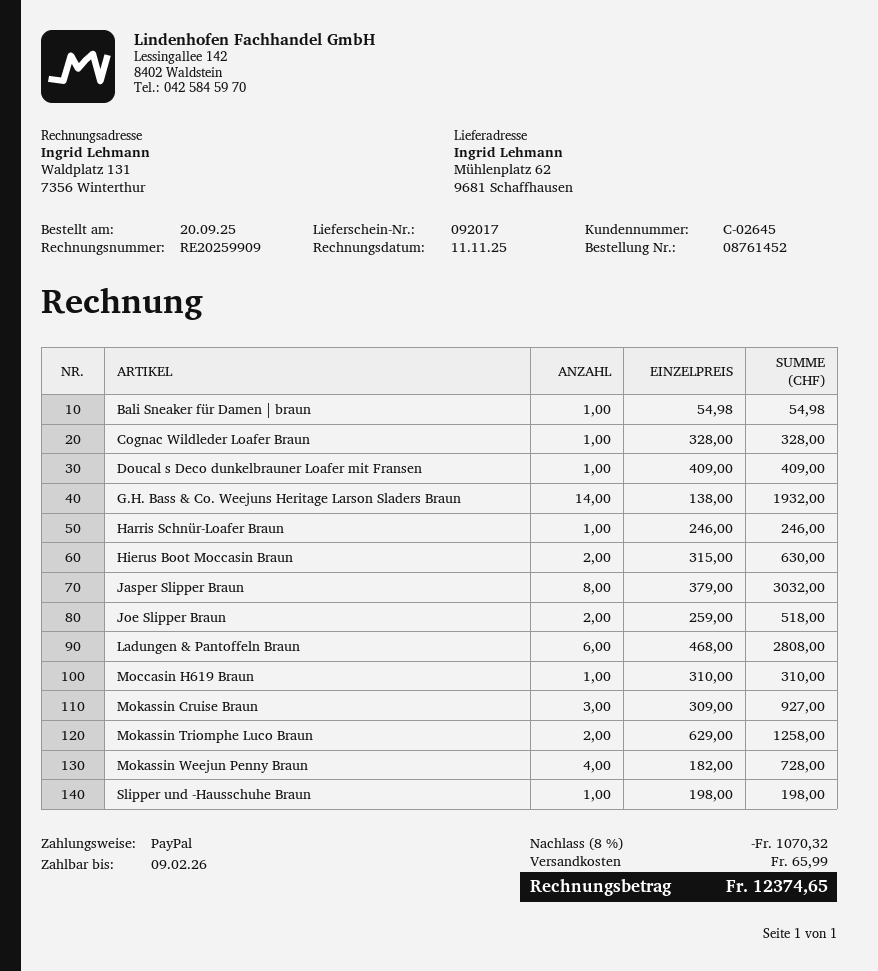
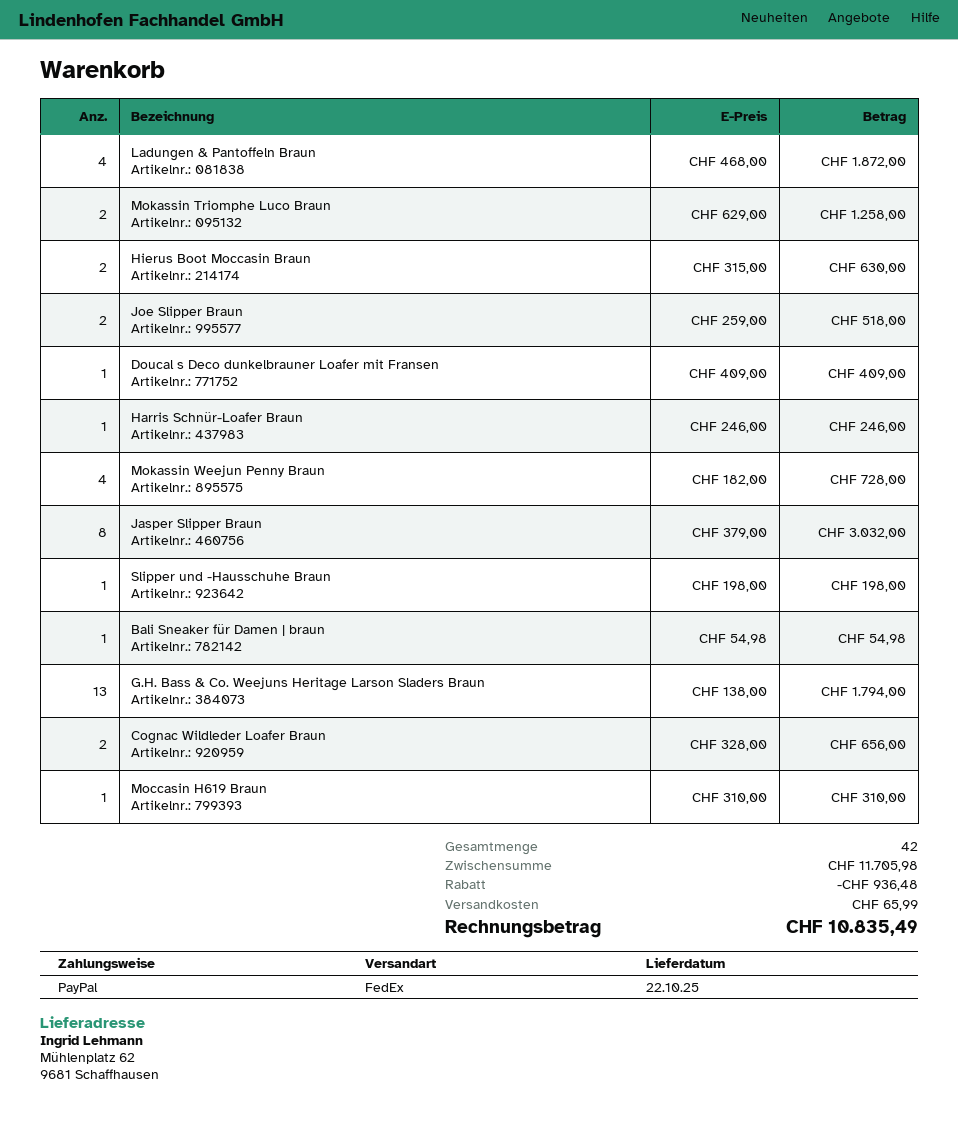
Cognac Wildleder Loafer Braun: 1 x 328.00 = 328.00 -> 2 x 328.00 = 656.00
G.H. Bass & Co. Weejuns Heritage Larson Sladers Braun: 14 x 138.00 = 1932.00 -> 13 x 138.00 = 1794.00
Ladungen & Pantoffeln Braun: 6 x 468.00 = 2808.00 -> 4 x 468.00 = 1872.00
Mokassin Cruise Braun: 3 x 309.00 = 927.00 -> none
discount: 1070.32 -> 936.48
total: 12374.65 -> 10835.49

